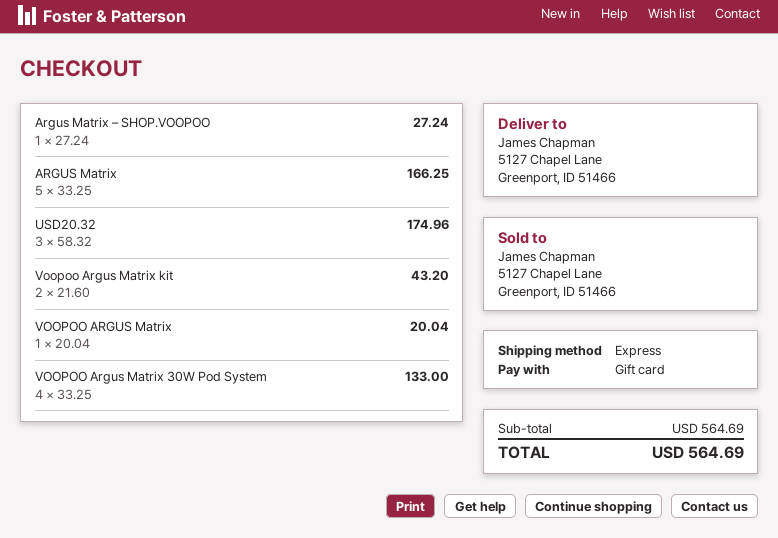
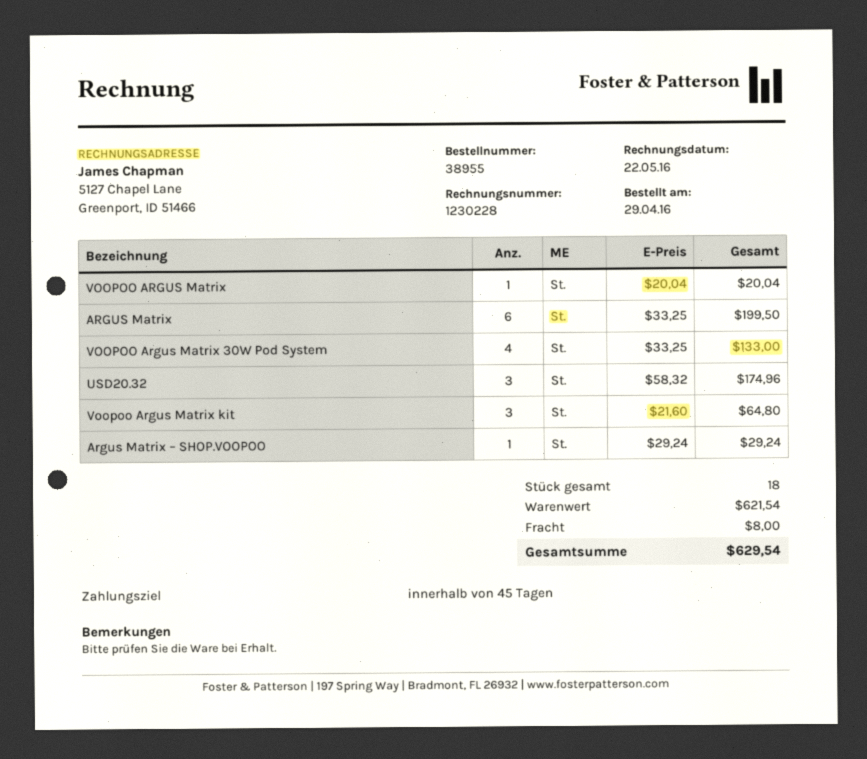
Argus Matrix – SHOP.VOOPOO: 1 x 27.24 = 27.24 -> 1 x 29.24 = 29.24
ARGUS Matrix: 5 x 33.25 = 166.25 -> 6 x 33.25 = 199.50
Voopoo Argus Matrix kit: 2 x 21.60 = 43.20 -> 3 x 21.60 = 64.80
subtotal: 564.69 -> 621.54
shipping: none -> 8.00
total: 564.69 -> 629.54

